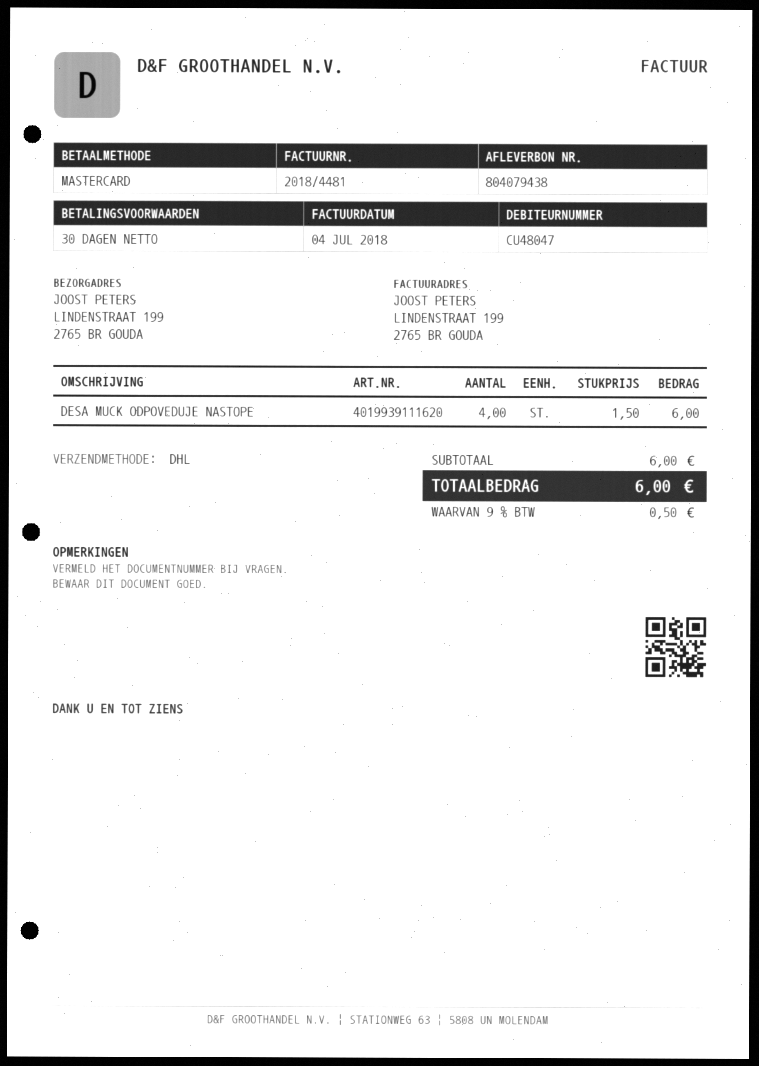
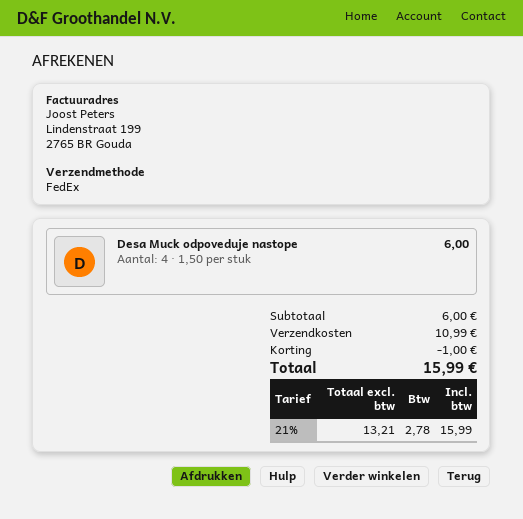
shipping method: DHL -> FedEx
discount: none -> 1.00
shipping: none -> 10.99
tax: 9% = 0.50 -> 21% = 2.78
total: 6.00 -> 15.99

